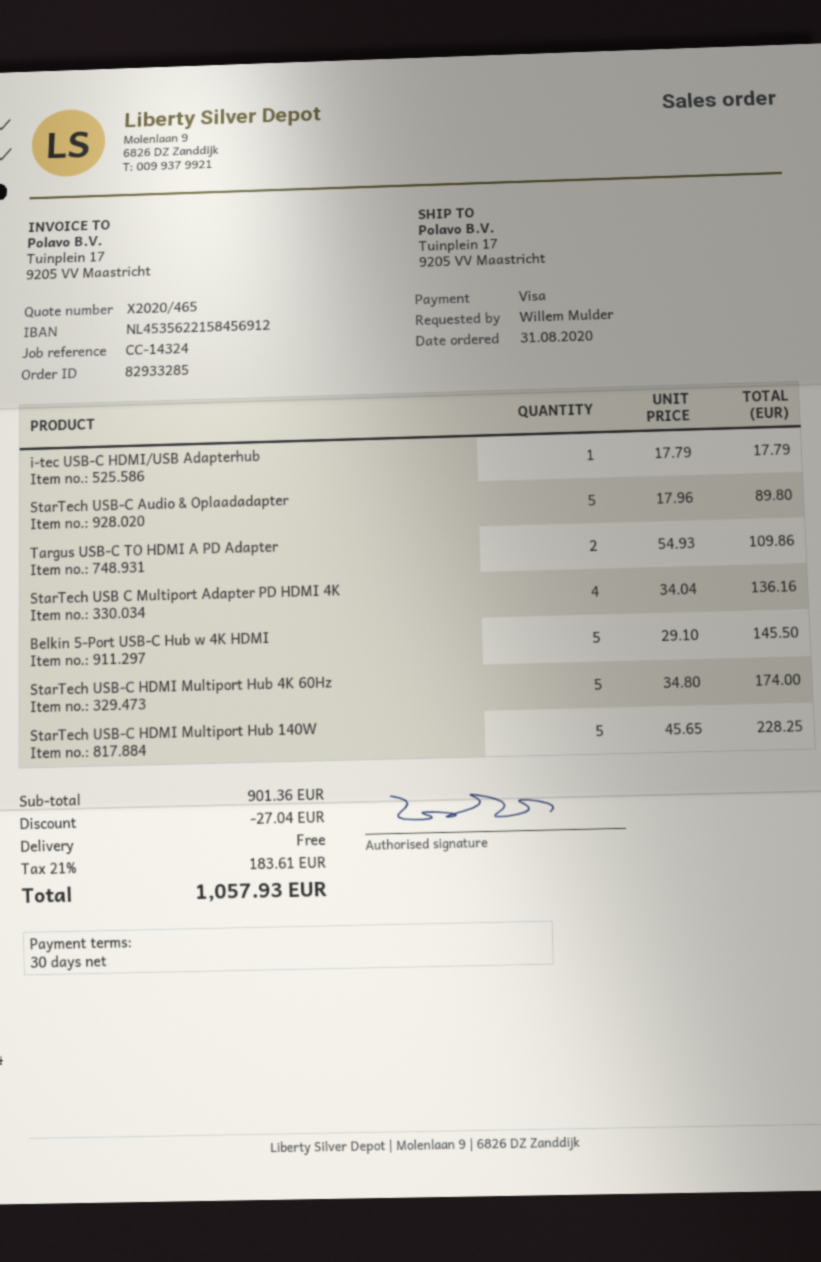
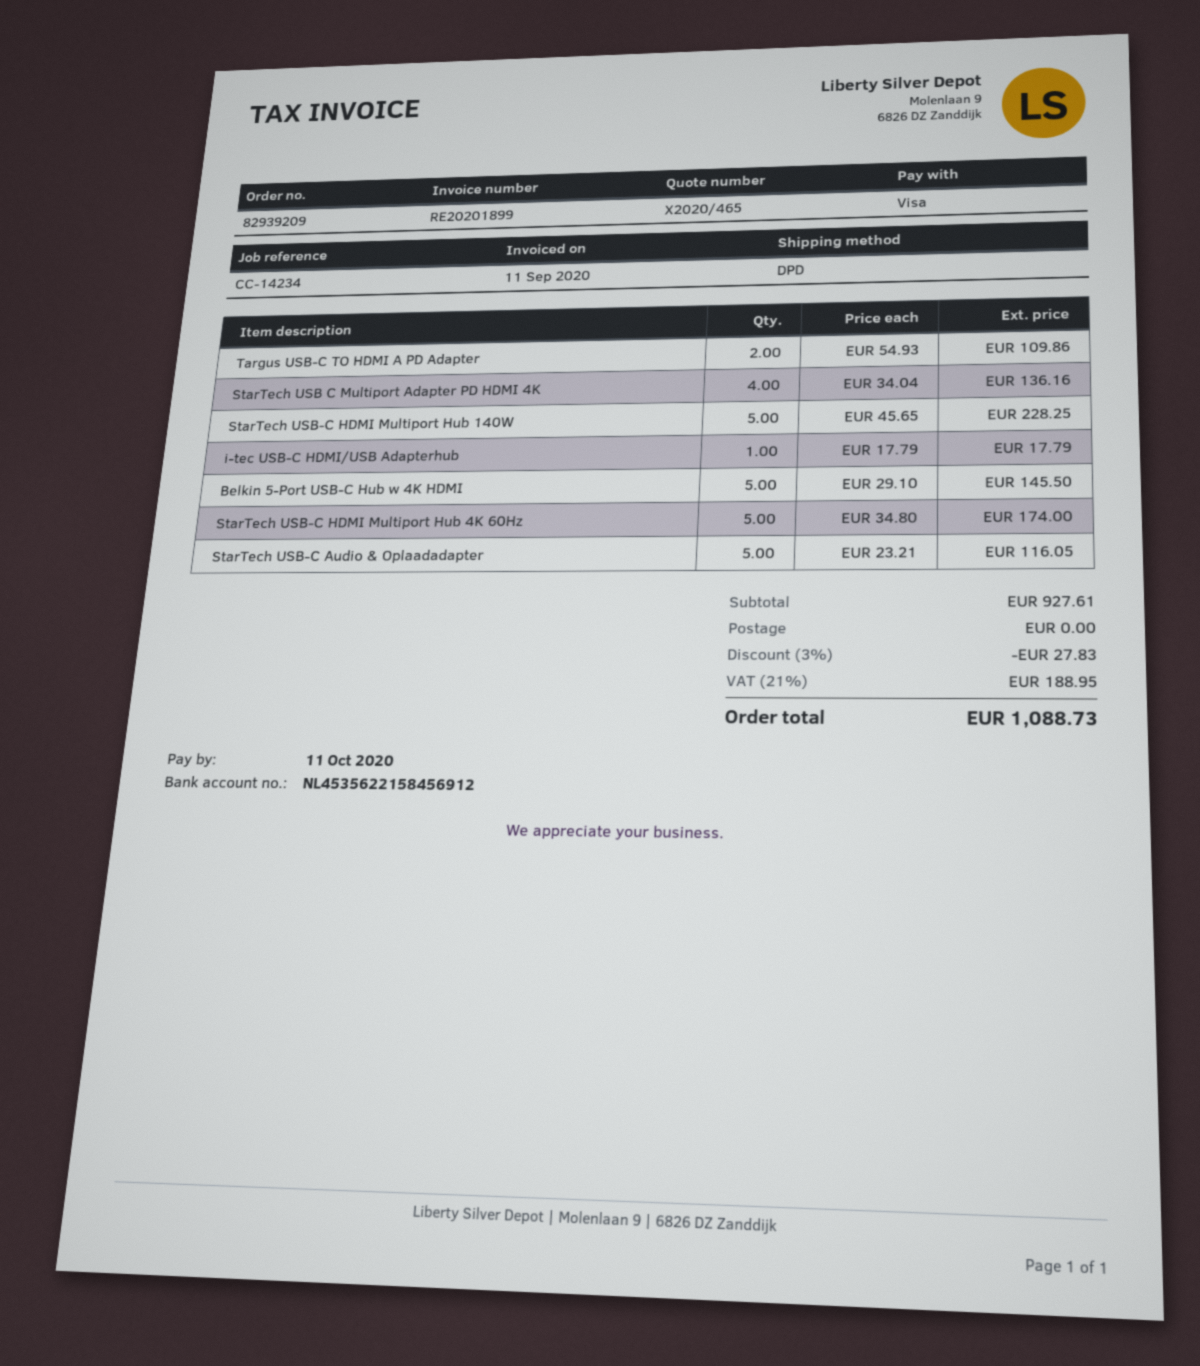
order number: 82933285 -> 82939209
reference: CC-14324 -> CC-14234
StarTech USB-C Audio & Oplaadadapter: 5 x 17.96 = 89.80 -> 5 x 23.21 = 116.05
subtotal: 901.36 -> 927.61
discount: 27.04 -> 27.83
tax: 21% = 183.61 -> 21% = 188.95
total: 1057.93 -> 1088.73

